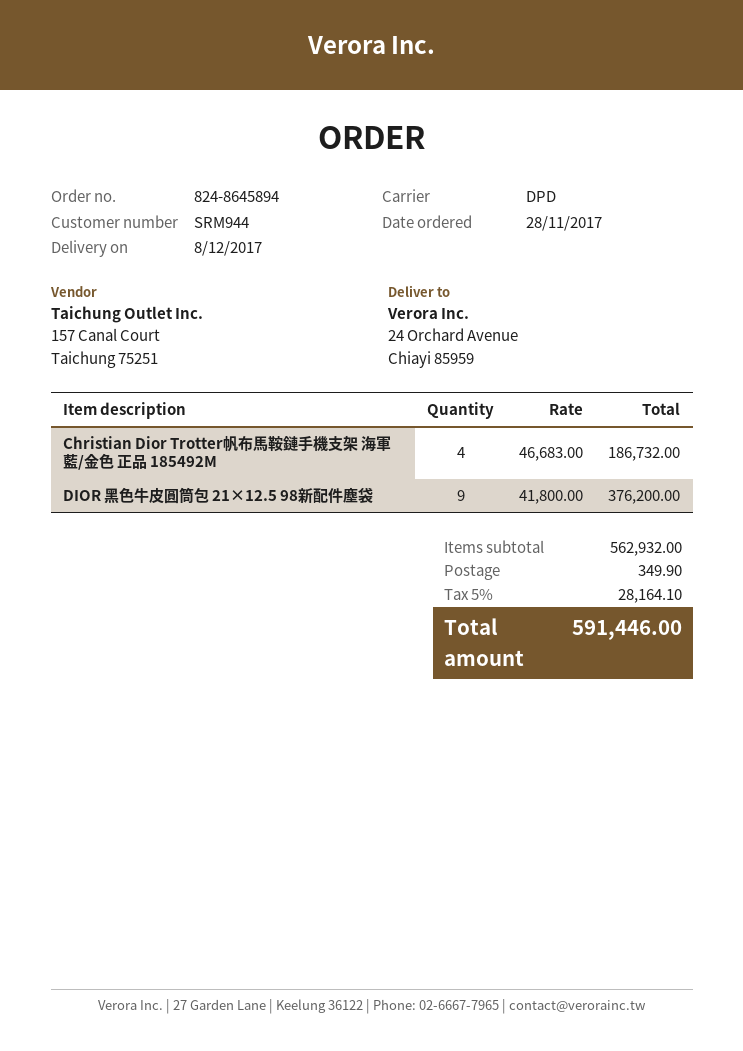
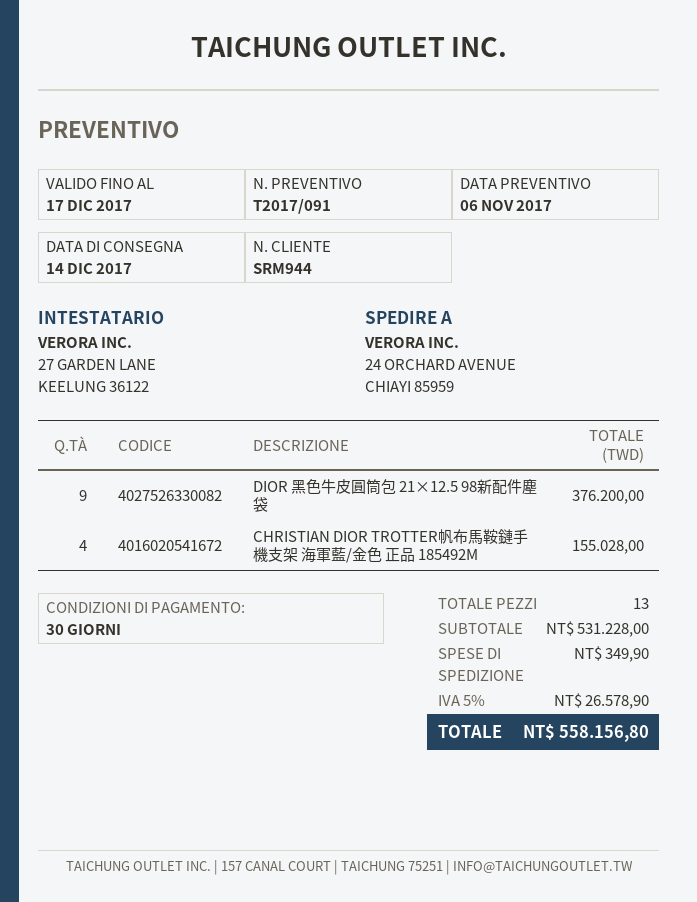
delivery date: 2017-12-08 -> 2017-12-14
Christian Dior Trotter帆布馬鞍鏈手機支架 海軍藍/金色 正品 185492M: 4 for 186732.00 -> 4 for 155028.00
subtotal: 562932.00 -> 531228.00
tax: 5% = 28164.10 -> 5% = 26578.90
total: 591446.00 -> 558156.80

